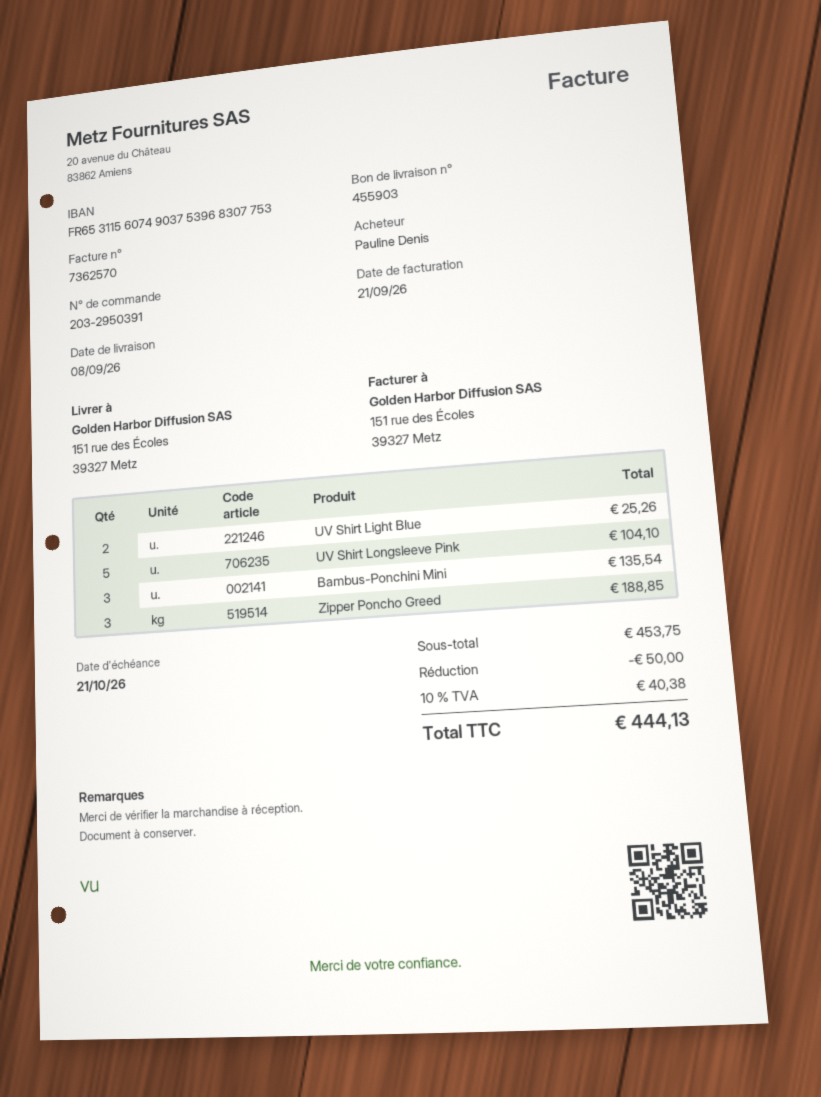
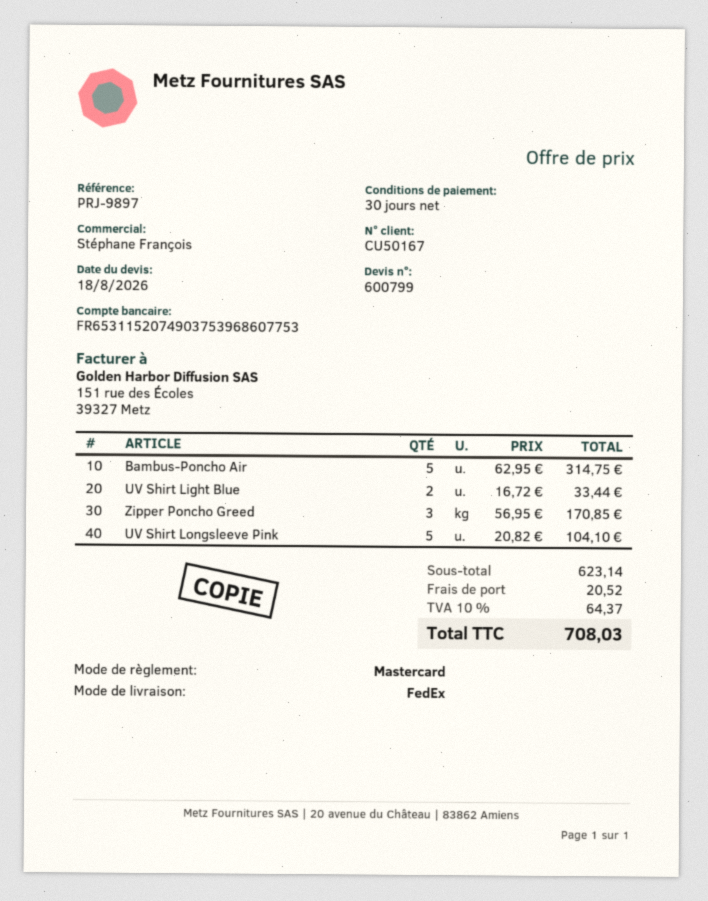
bank account: FR6531156074903753968307753 -> FR6531152074903753968607753
UV Shirt Light Blue: 2 for 25.26 -> 2 for 33.44
Bambus-Ponchini Mini: 3 for 135.54 -> none
Zipper Poncho Greed: 3 for 188.85 -> 3 for 170.85
Bambus-Poncho Air: none -> 5 for 314.75
subtotal: 453.75 -> 623.14
discount: 50.00 -> none
shipping: none -> 20.52
tax: 10% = 40.38 -> 10% = 64.37
total: 444.13 -> 708.03

